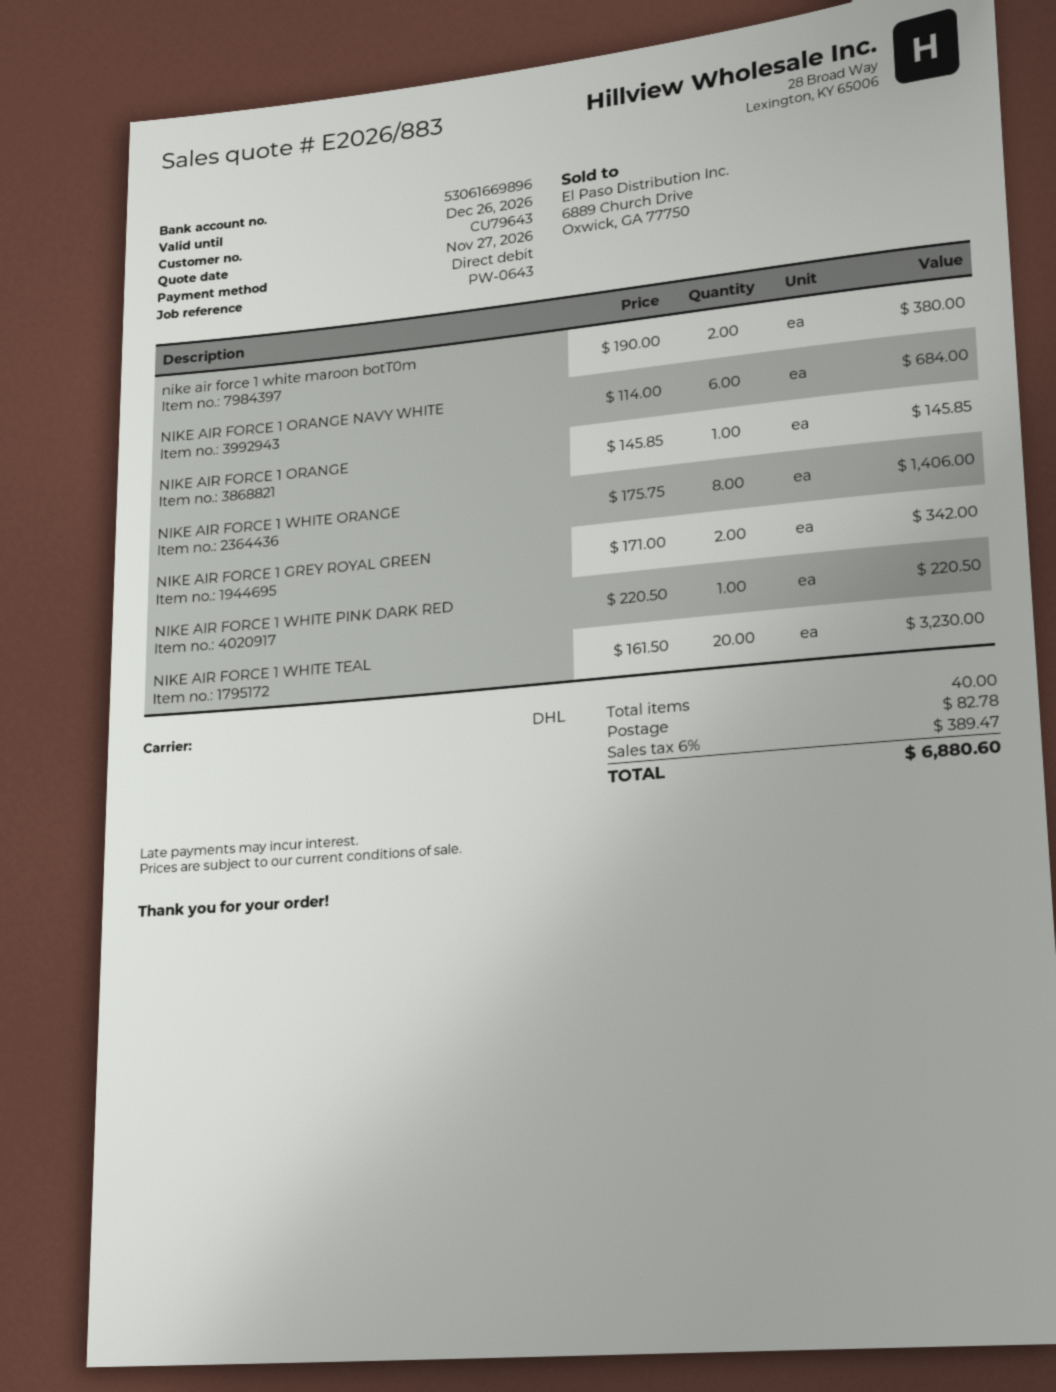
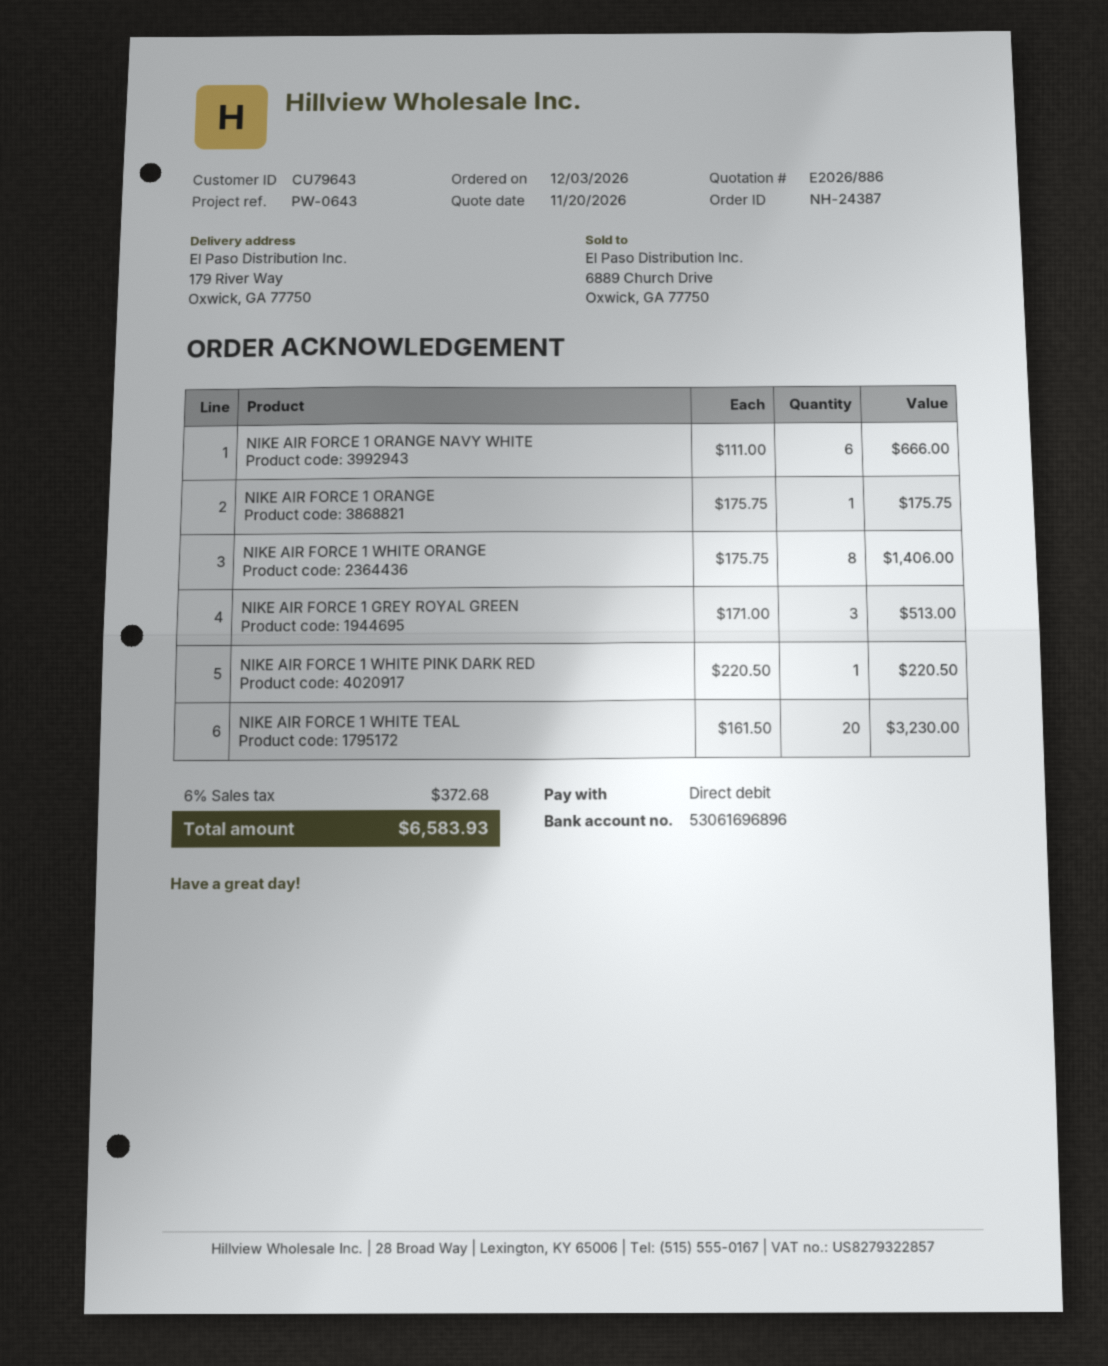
quote number: E2026/883 -> E2026/886
quote date: 2026-11-27 -> 2026-11-20
bank account: 53061669896 -> 53061696896
nike air force 1 white maroon botT0m: 2 x 190.00 = 380.00 -> none
NIKE AIR FORCE 1 ORANGE NAVY WHITE: 6 x 114.00 = 684.00 -> 6 x 111.00 = 666.00
NIKE AIR FORCE 1 ORANGE: 1 x 145.85 = 145.85 -> 1 x 175.75 = 175.75
NIKE AIR FORCE 1 GREY ROYAL GREEN: 2 x 171.00 = 342.00 -> 3 x 171.00 = 513.00
shipping: 82.78 -> none
tax: 6% = 389.47 -> 6% = 372.68
total: 6880.60 -> 6583.93

